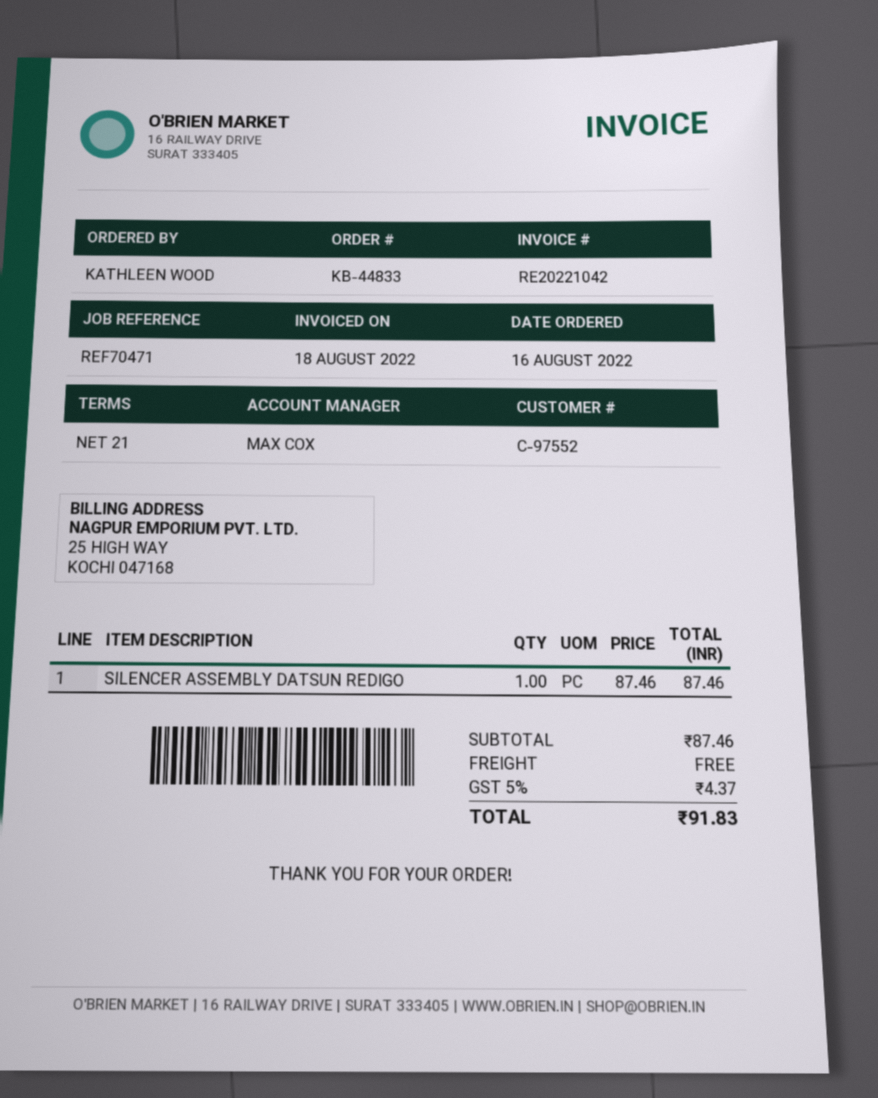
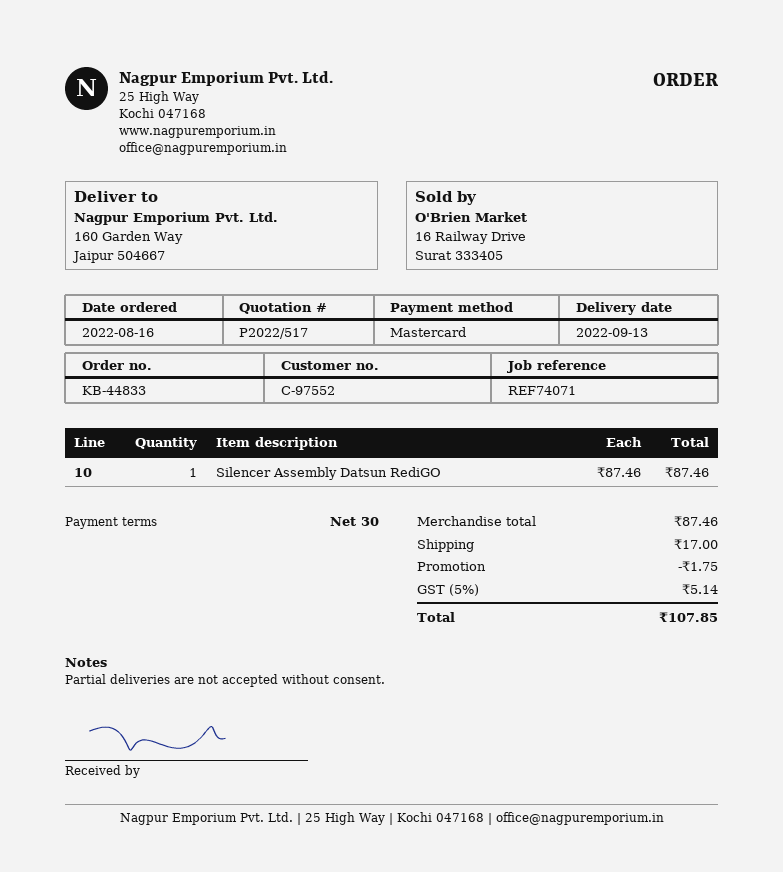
payment terms: 21 days -> 30 days
reference: REF70471 -> REF74071
discount: none -> 1.75
shipping: 0.00 -> 17.00
tax: 5% = 4.37 -> 5% = 5.14
total: 91.83 -> 107.85

